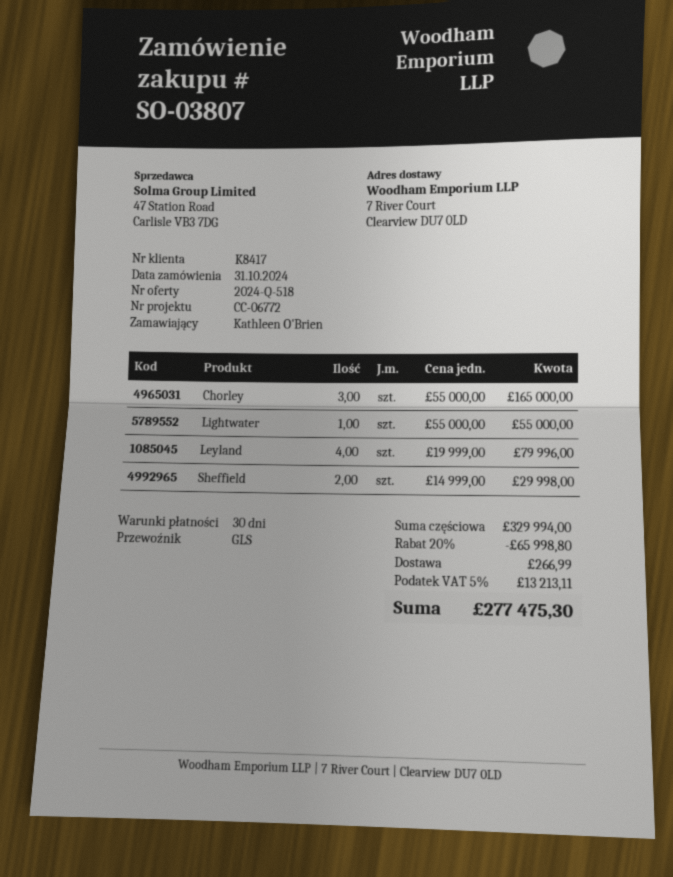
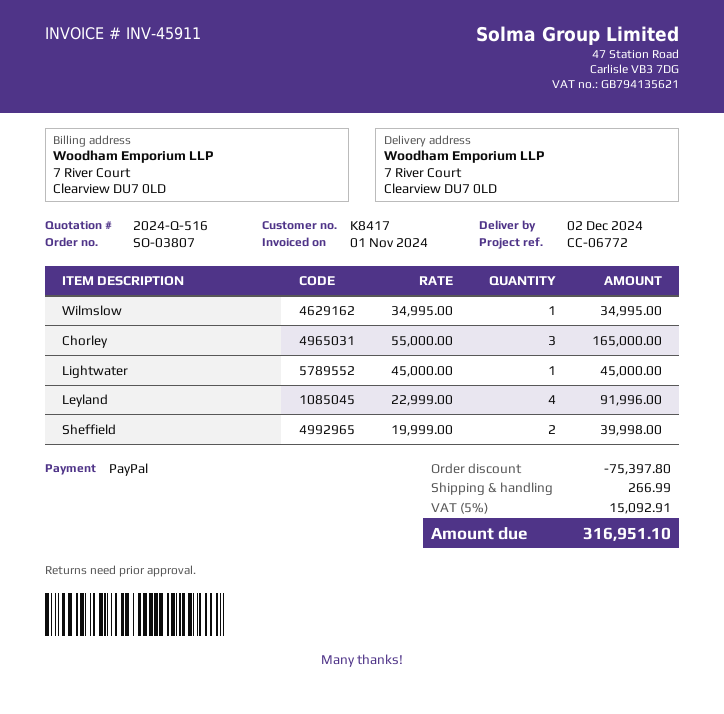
quote number: 2024-Q-518 -> 2024-Q-516
Lightwater: 1 x 55000.00 = 55000.00 -> 1 x 45000.00 = 45000.00
Leyland: 4 x 19999.00 = 79996.00 -> 4 x 22999.00 = 91996.00
Sheffield: 2 x 14999.00 = 29998.00 -> 2 x 19999.00 = 39998.00
Wilmslow: none -> 1 x 34995.00 = 34995.00
discount: 65998.80 -> 75397.80
tax: 5% = 13213.11 -> 5% = 15092.91
total: 277475.30 -> 316951.10

